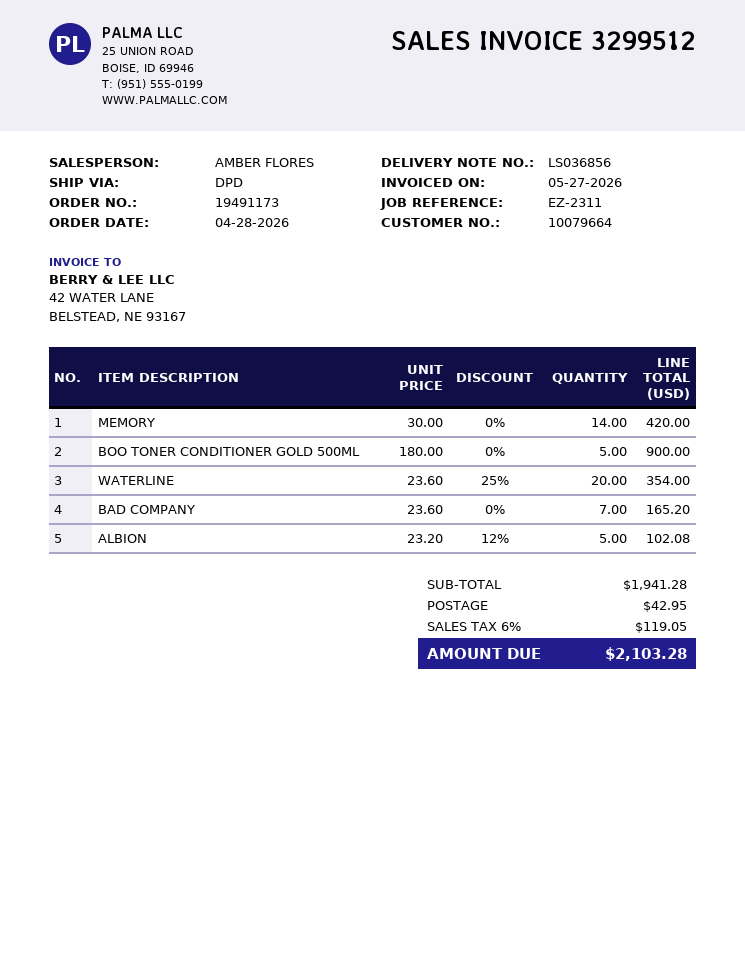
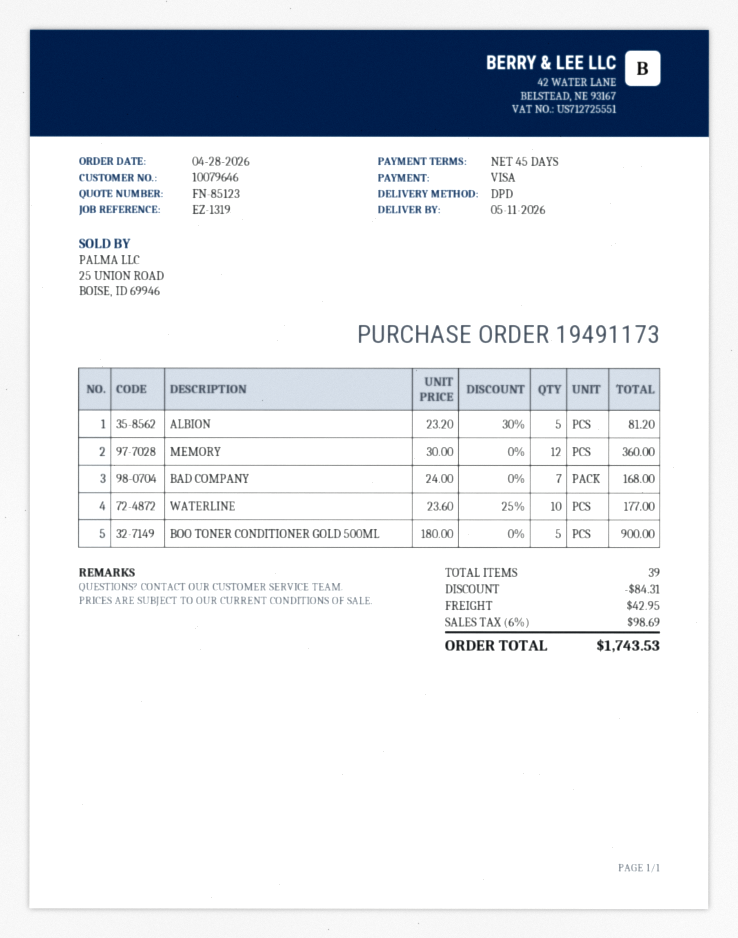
customer number: 10079664 -> 10079646
reference: EZ-2311 -> EZ-1319
MEMORY: 14 x 30.00 = 420.00 -> 12 x 30.00 = 360.00
WATERLINE: 20 x 23.60 - 25% = 354.00 -> 10 x 23.60 - 25% = 177.00
BAD COMPANY: 7 x 23.60 = 165.20 -> 7 x 24.00 = 168.00
ALBION: 5 x 23.20 - 12% = 102.08 -> 5 x 23.20 - 30% = 81.20
discount: none -> 84.31
tax: 6% = 119.05 -> 6% = 98.69
total: 2103.28 -> 1743.53

